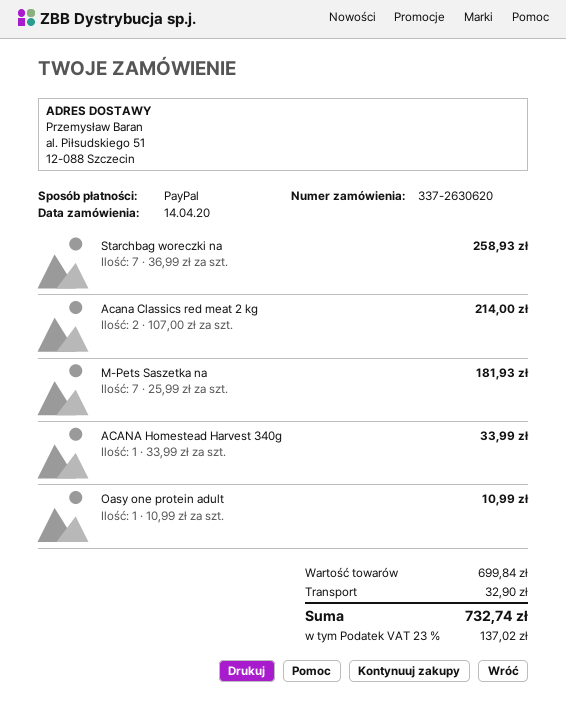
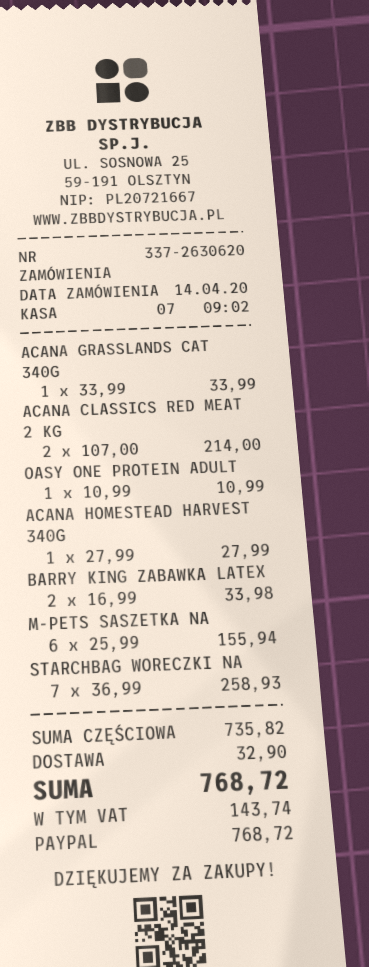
M-Pets Saszetka na: 7 x 25.99 = 181.93 -> 6 x 25.99 = 155.94
ACANA Homestead Harvest 340g: 1 x 33.99 = 33.99 -> 1 x 27.99 = 27.99
ACANA GRASSLANDS CAT 340G: none -> 1 x 33.99 = 33.99
BARRY KING ZABAWKA LATEX: none -> 2 x 16.99 = 33.98
subtotal: 699.84 -> 735.82
tax: 137.02 -> 143.74
total: 732.74 -> 768.72

